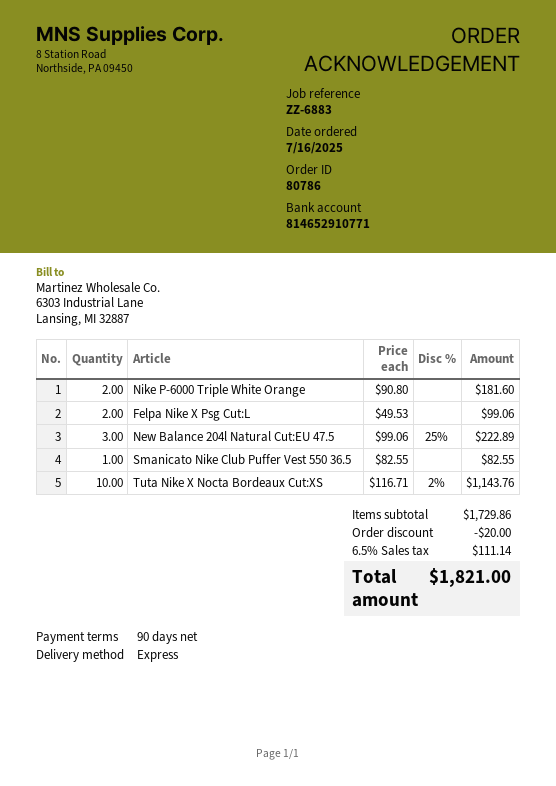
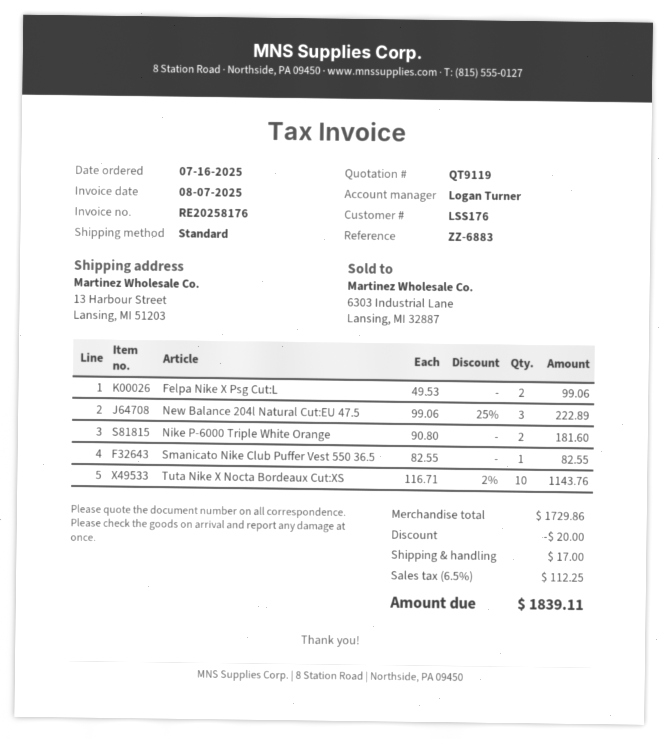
shipping method: express -> standard
shipping: none -> 17.00
tax: 6.5% = 111.14 -> 6.5% = 112.25
total: 1821.00 -> 1839.11

